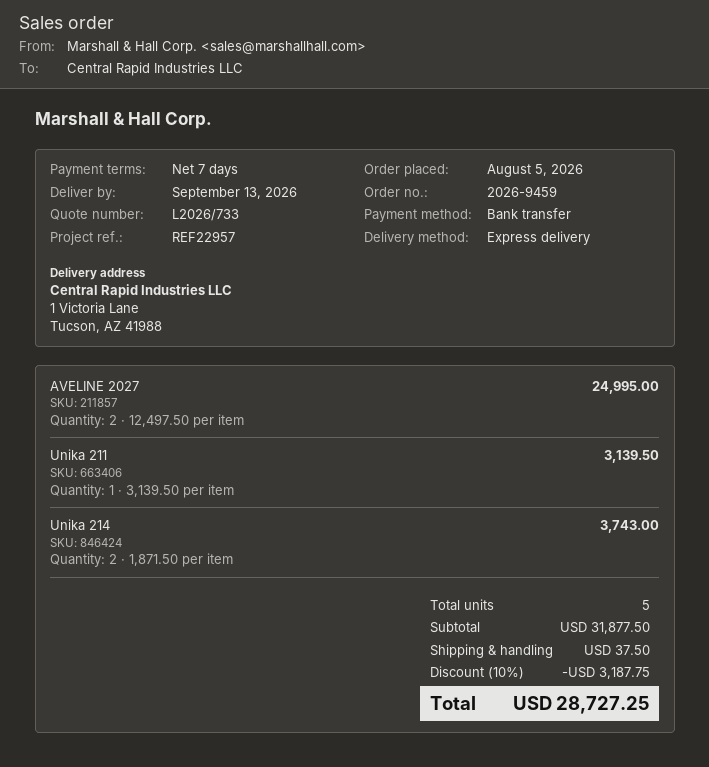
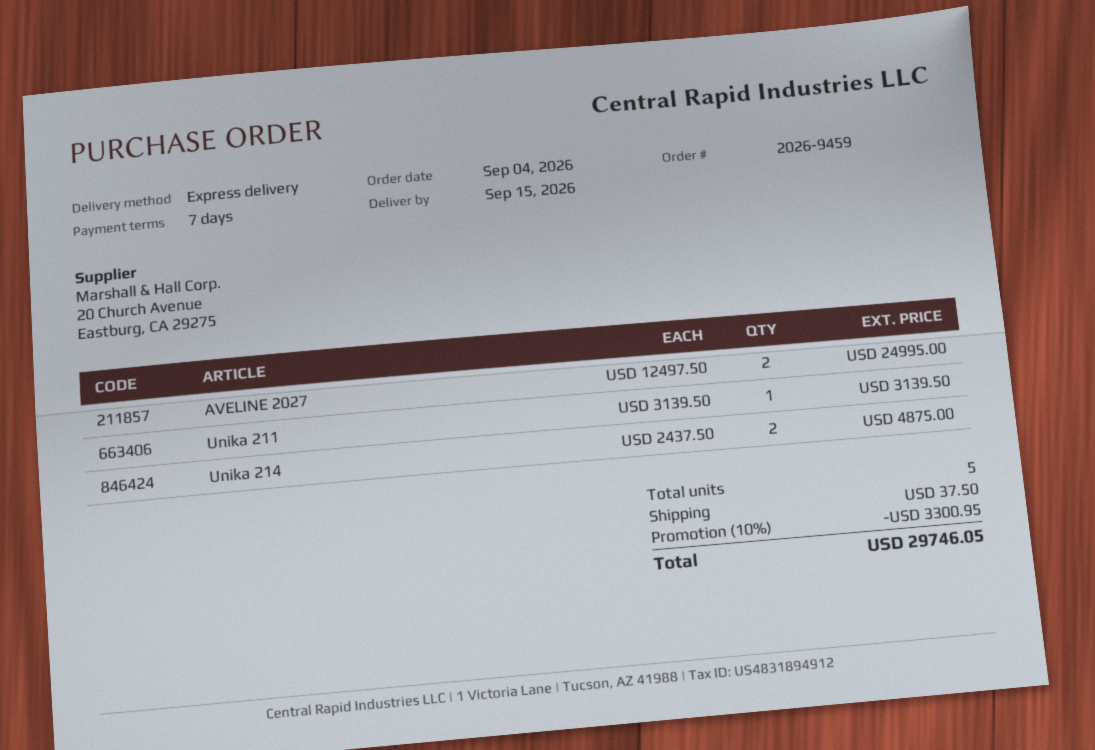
order date: 2026-08-05 -> 2026-09-04
delivery date: 2026-09-13 -> 2026-09-15
Unika 214: 2 x 1871.50 = 3743.00 -> 2 x 2437.50 = 4875.00
discount: 10% = 3187.75 -> 10% = 3300.95
total: 28727.25 -> 29746.05

